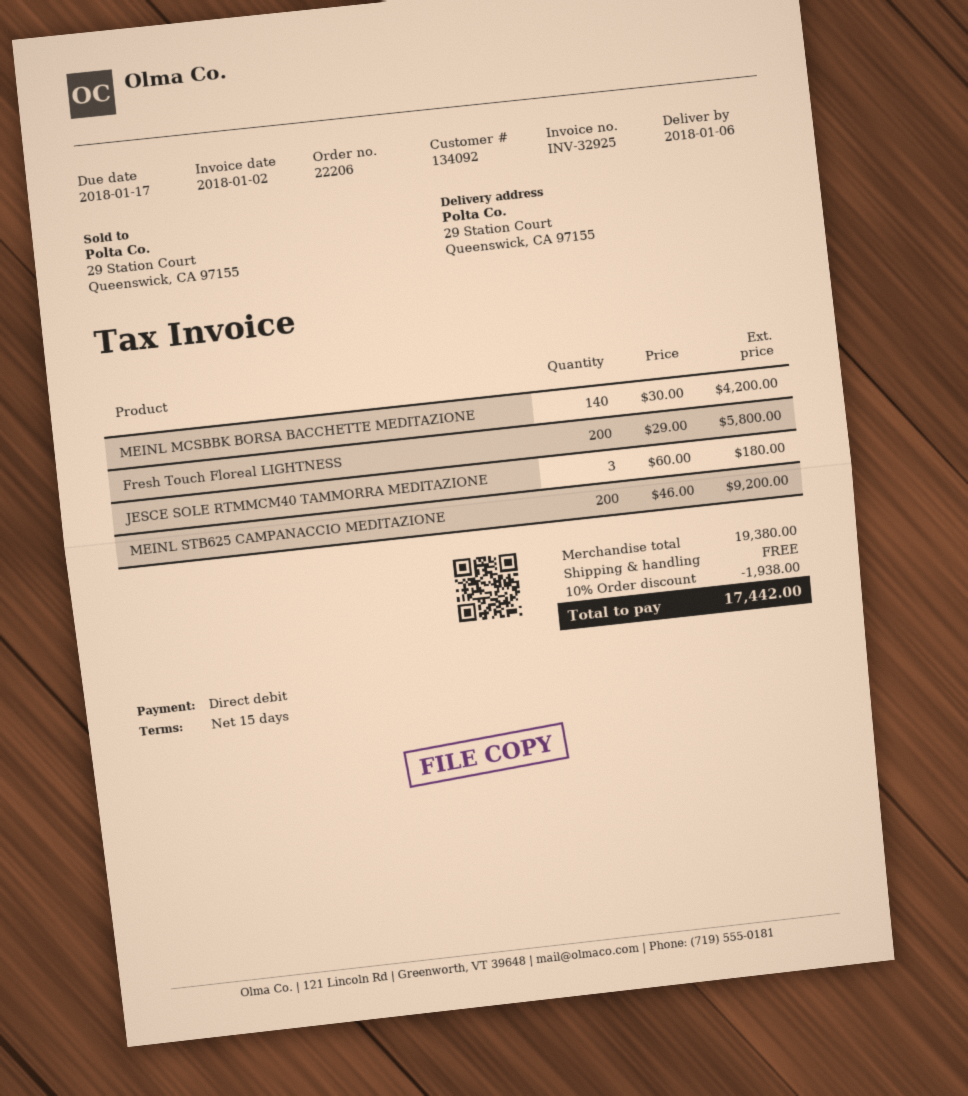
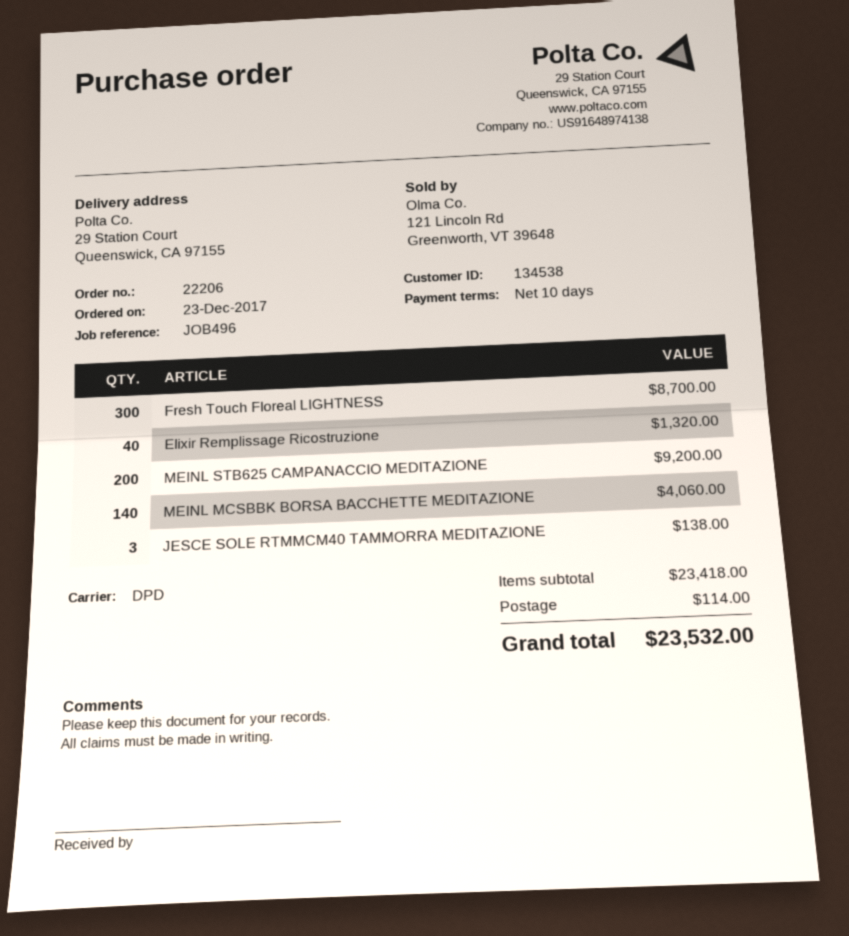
payment terms: 15 days -> 10 days
customer number: 134092 -> 134538
MEINL MCSBBK BORSA BACCHETTE MEDITAZIONE: 140 for 4200.00 -> 140 for 4060.00
Fresh Touch Floreal LIGHTNESS: 200 for 5800.00 -> 300 for 8700.00
JESCE SOLE RTMMCM40 TAMMORRA MEDITAZIONE: 3 for 180.00 -> 3 for 138.00
Elixir Remplissage Ricostruzione: none -> 40 for 1320.00
subtotal: 19380.00 -> 23418.00
discount: 10% = 1938.00 -> none
shipping: 0.00 -> 114.00
total: 17442.00 -> 23532.00

